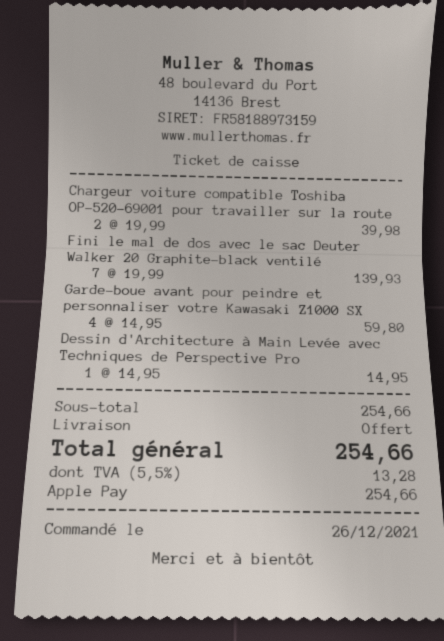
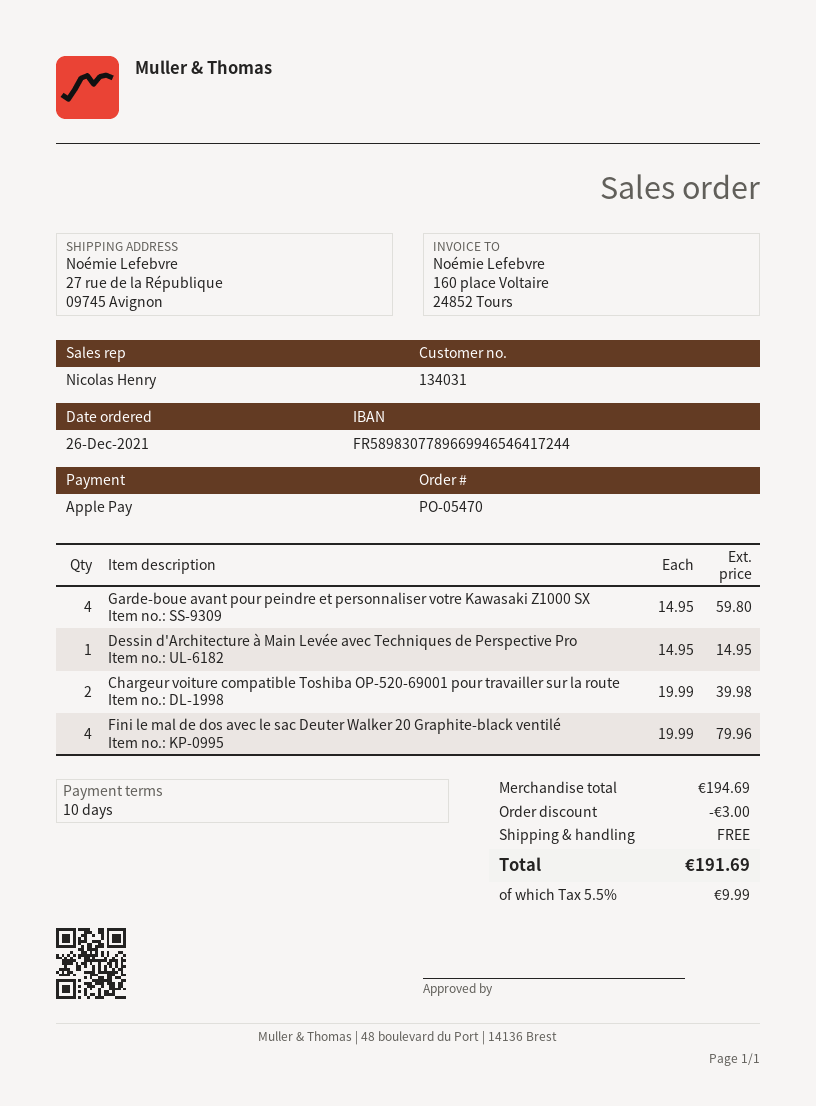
Fini le mal de dos avec le sac Deuter Walker 20 Graphite-black ventilé: 7 x 19.99 = 139.93 -> 4 x 19.99 = 79.96
subtotal: 254.66 -> 194.69
discount: none -> 3.00
tax: 5.5% = 13.28 -> 5.5% = 9.99
total: 254.66 -> 191.69

